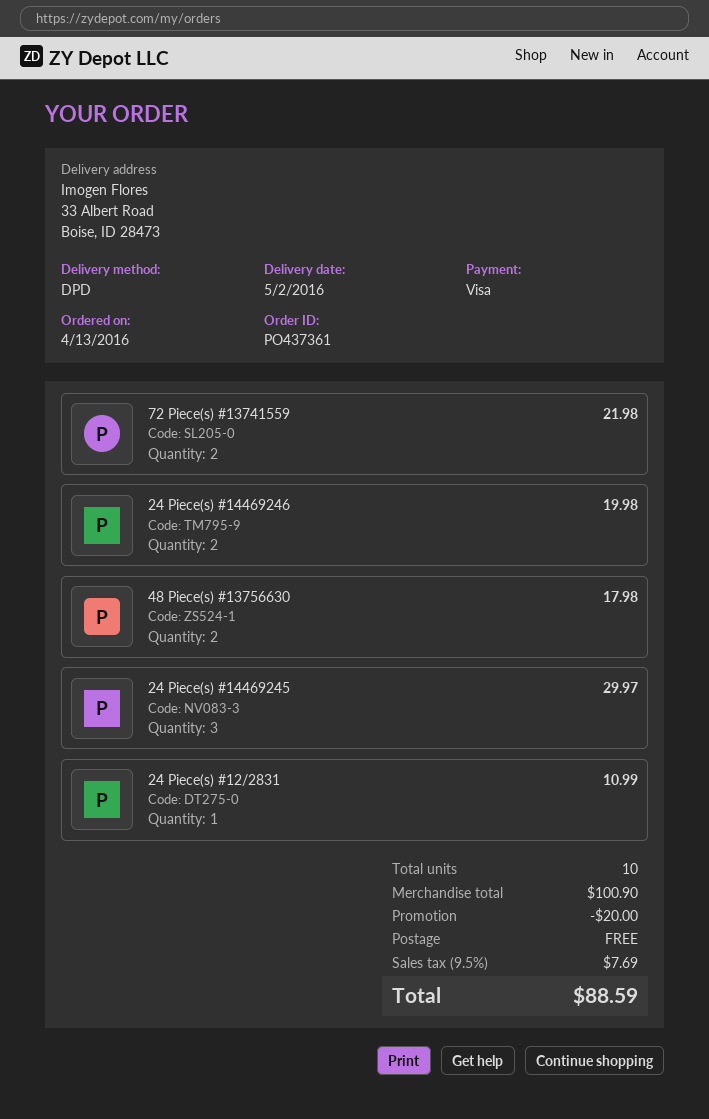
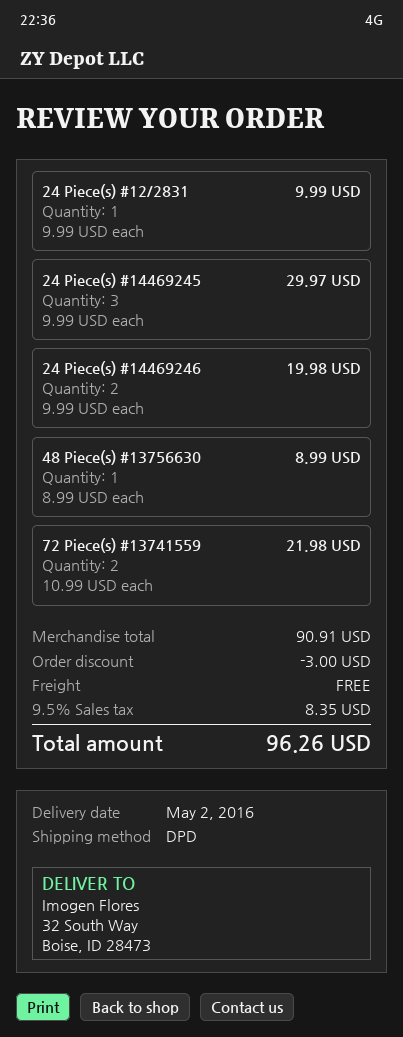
ship to: 33 Albert Road, Boise, ID 28473 -> 32 South Way, Boise, ID 28473
48 Piece(s) #13756630: 2 for 17.98 -> 1 for 8.99
24 Piece(s) #12/2831: 1 for 10.99 -> 1 for 9.99
subtotal: 100.90 -> 90.91
discount: 20.00 -> 3.00
tax: 9.5% = 7.69 -> 9.5% = 8.35
total: 88.59 -> 96.26

